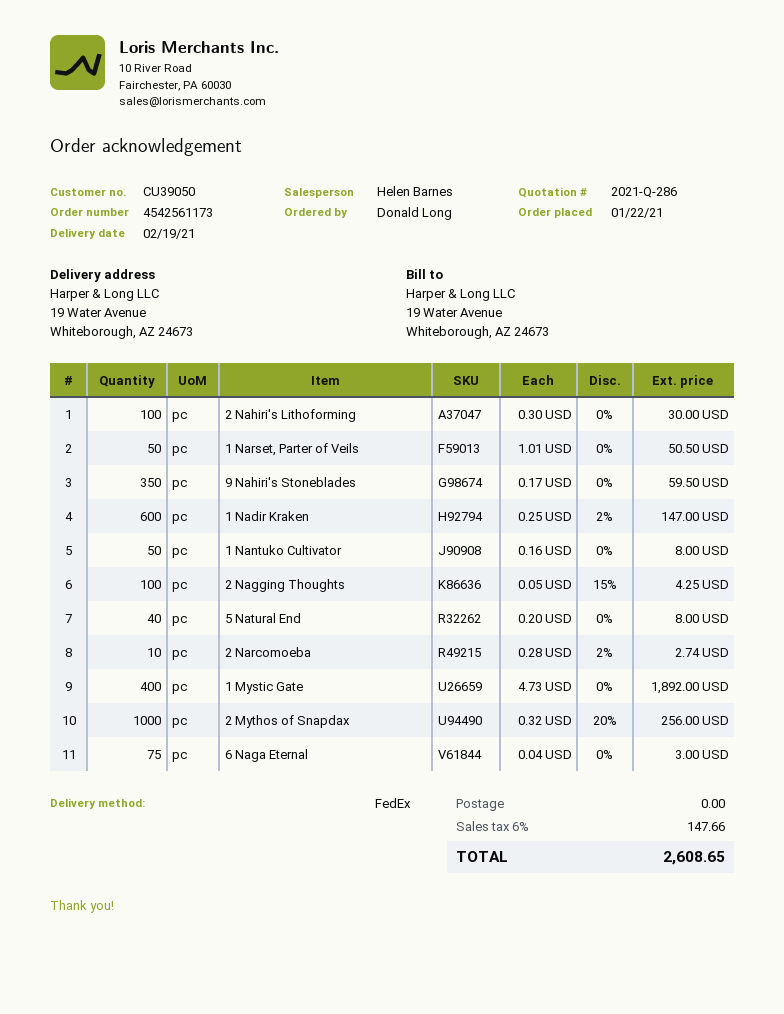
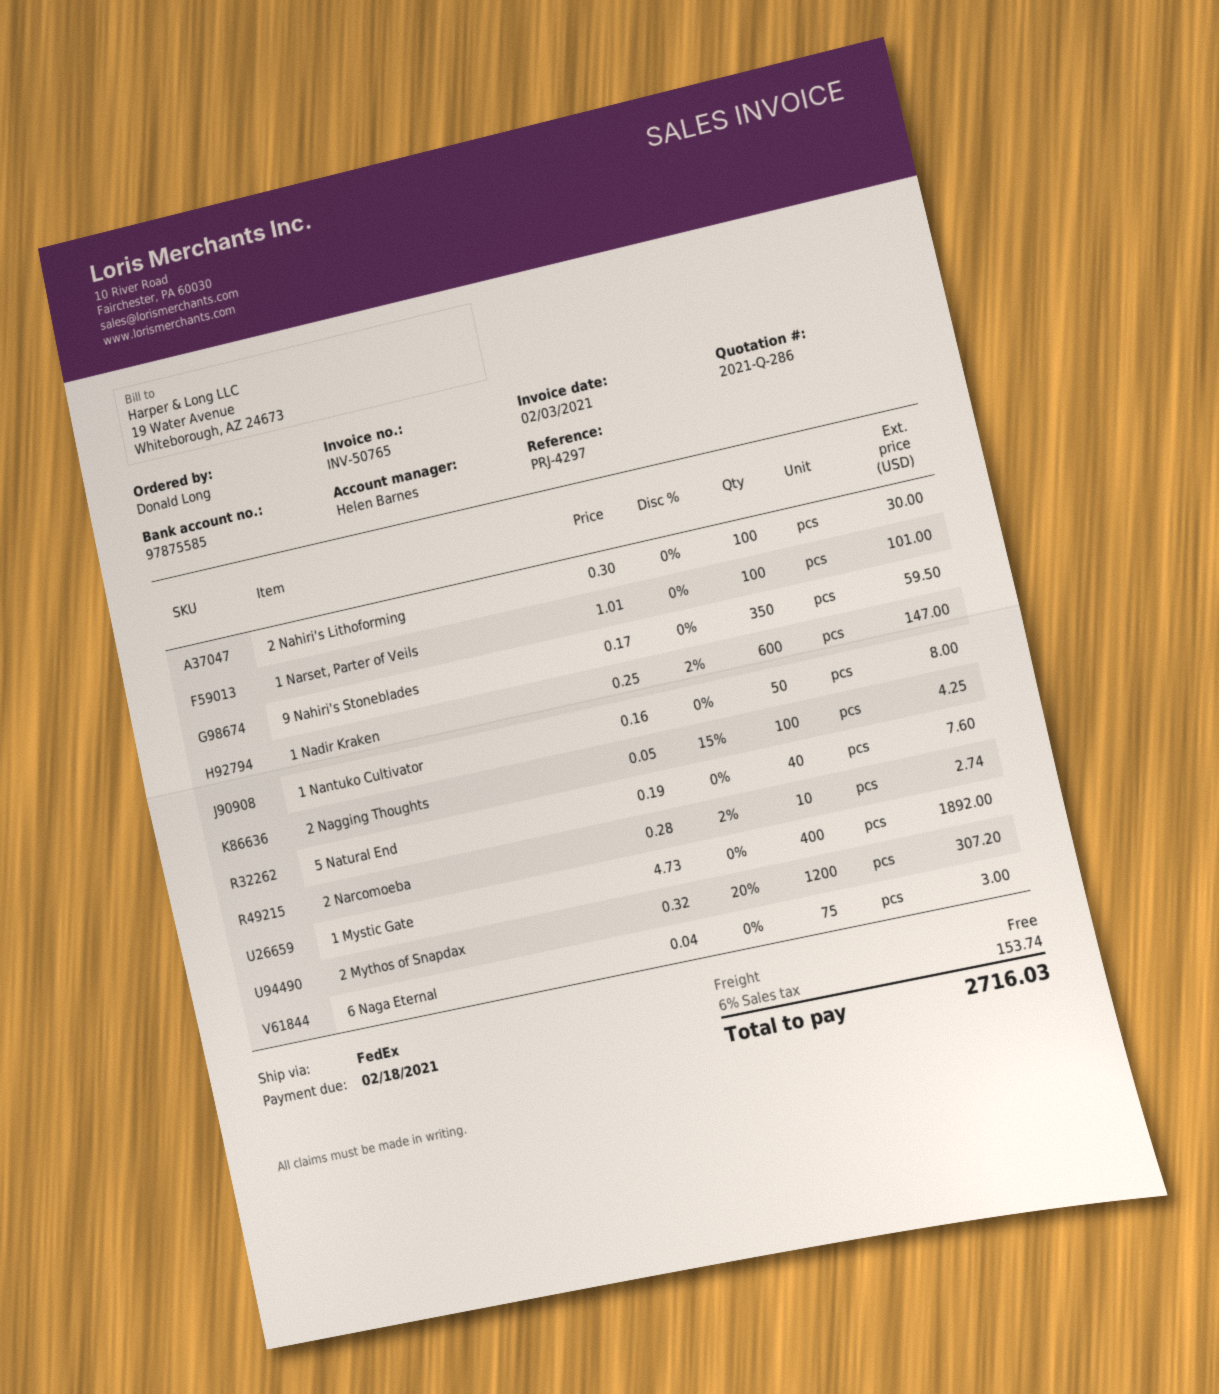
1 Narset, Parter of Veils: 50 x 1.01 = 50.50 -> 100 x 1.01 = 101.00
5 Natural End: 40 x 0.20 = 8.00 -> 40 x 0.19 = 7.60
2 Mythos of Snapdax: 1000 x 0.32 - 20% = 256.00 -> 1200 x 0.32 - 20% = 307.20
tax: 6% = 147.66 -> 6% = 153.74
total: 2608.65 -> 2716.03

